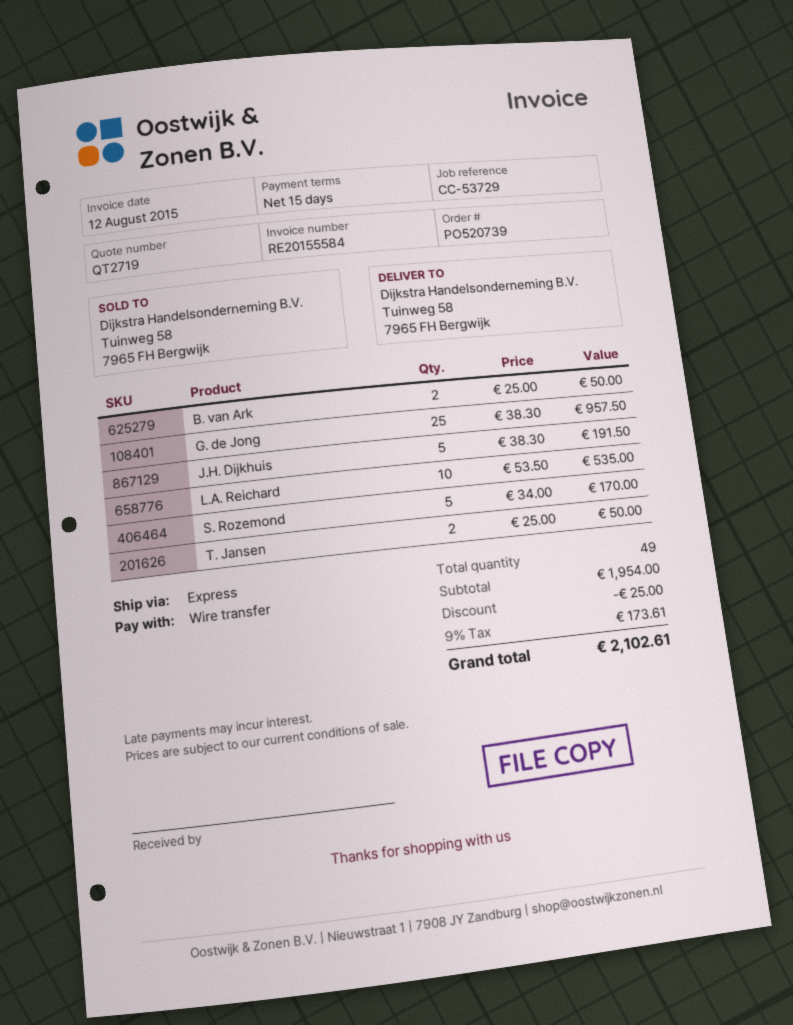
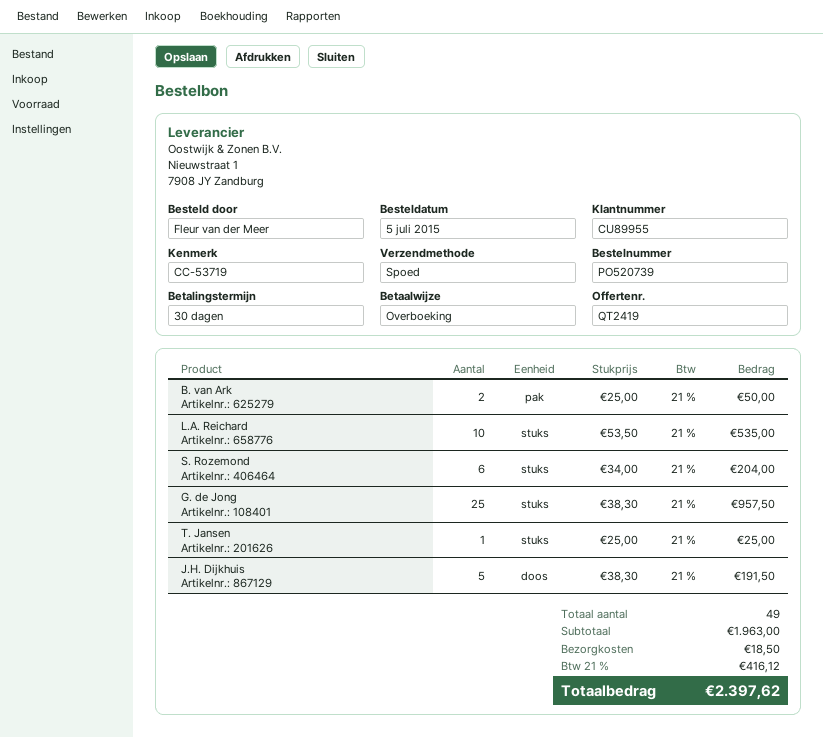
quote number: QT2719 -> QT2419
payment terms: 15 days -> 30 days
reference: CC-53729 -> CC-53719
S. Rozemond: 5 x 34.00 = 170.00 -> 6 x 34.00 = 204.00
T. Jansen: 2 x 25.00 = 50.00 -> 1 x 25.00 = 25.00
subtotal: 1954.00 -> 1963.00
discount: 25.00 -> none
shipping: none -> 18.50
tax: 9% = 173.61 -> 21% = 416.12
total: 2102.61 -> 2397.62

